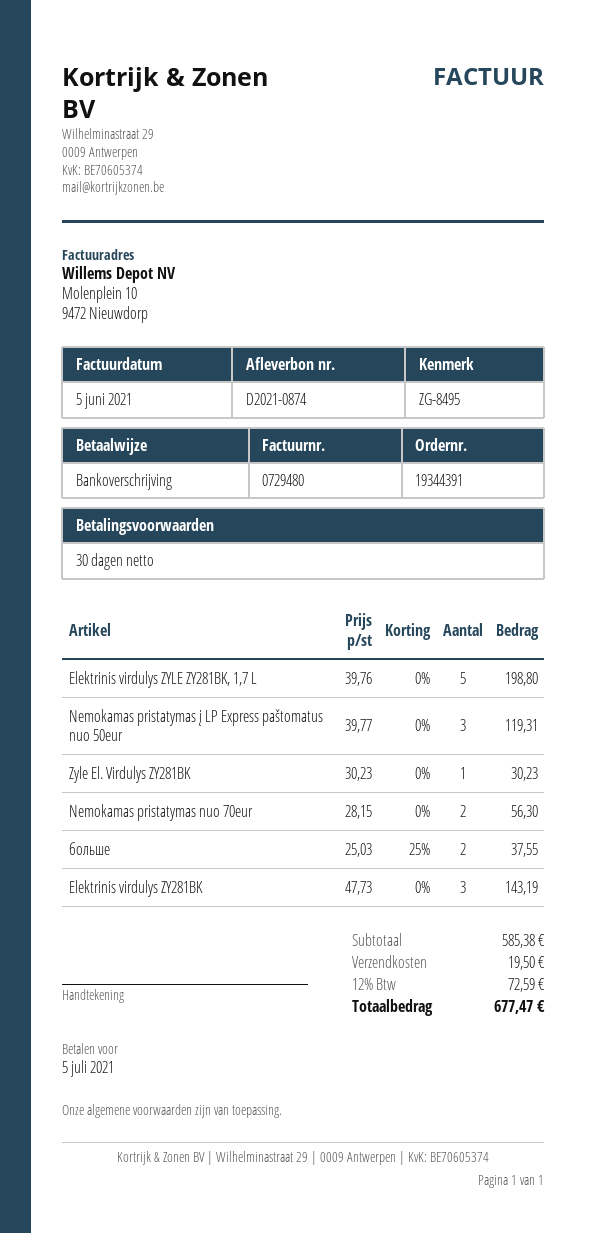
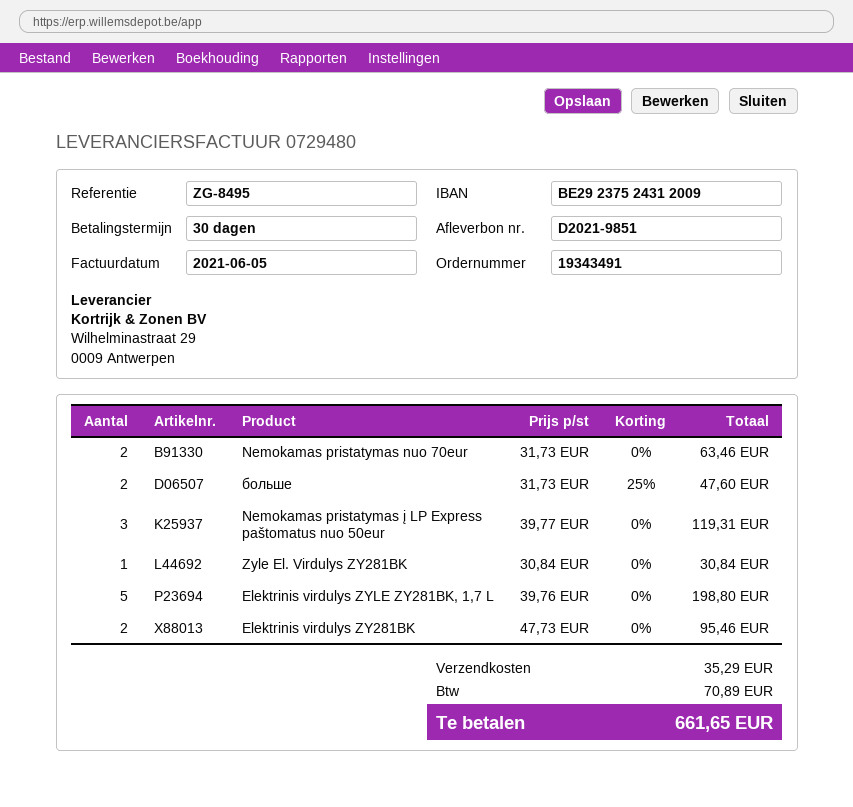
order number: 19344391 -> 19343491
delivery note number: D2021-0874 -> D2021-9851
Zyle El. Virdulys ZY281BK: 1 x 30.23 = 30.23 -> 1 x 30.84 = 30.84
Nemokamas pristatymas nuo 70eur: 2 x 28.15 = 56.30 -> 2 x 31.73 = 63.46
больше: 2 x 25.03 - 25% = 37.55 -> 2 x 31.73 - 25% = 47.60
Elektrinis virdulys ZY281BK: 3 x 47.73 = 143.19 -> 2 x 47.73 = 95.46
shipping: 19.50 -> 35.29
tax: 72.59 -> 70.89
total: 677.47 -> 661.65

